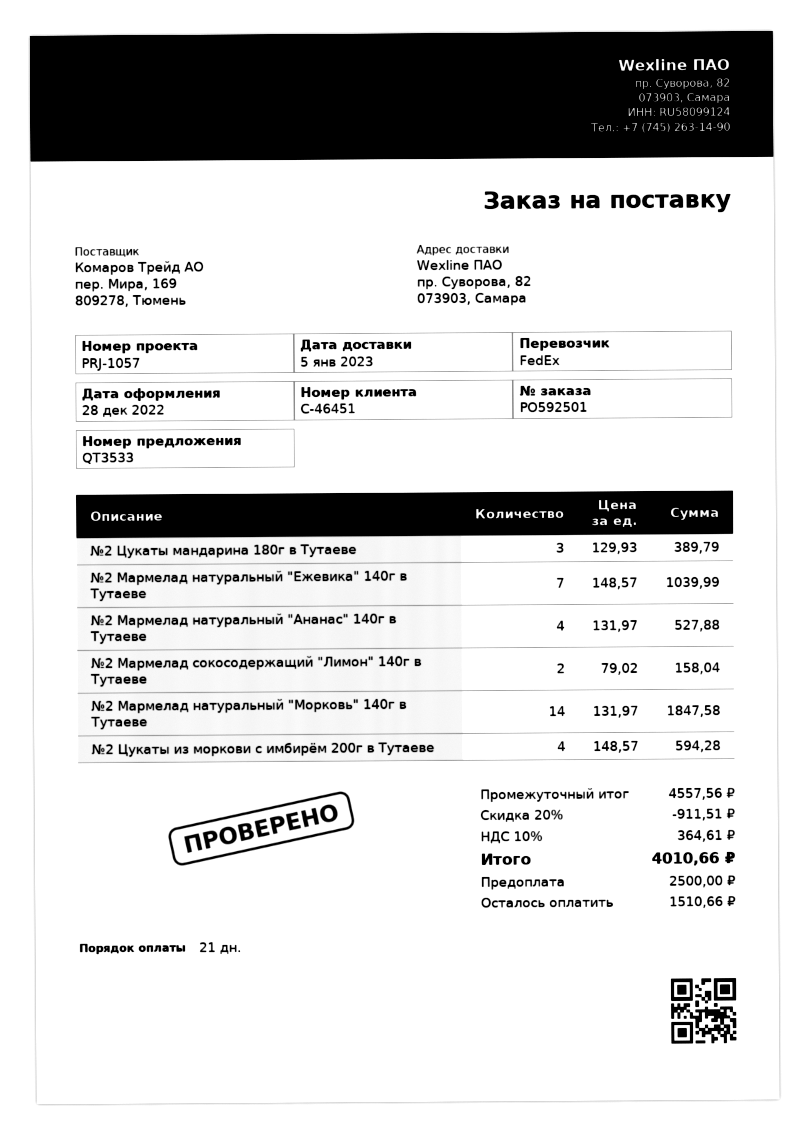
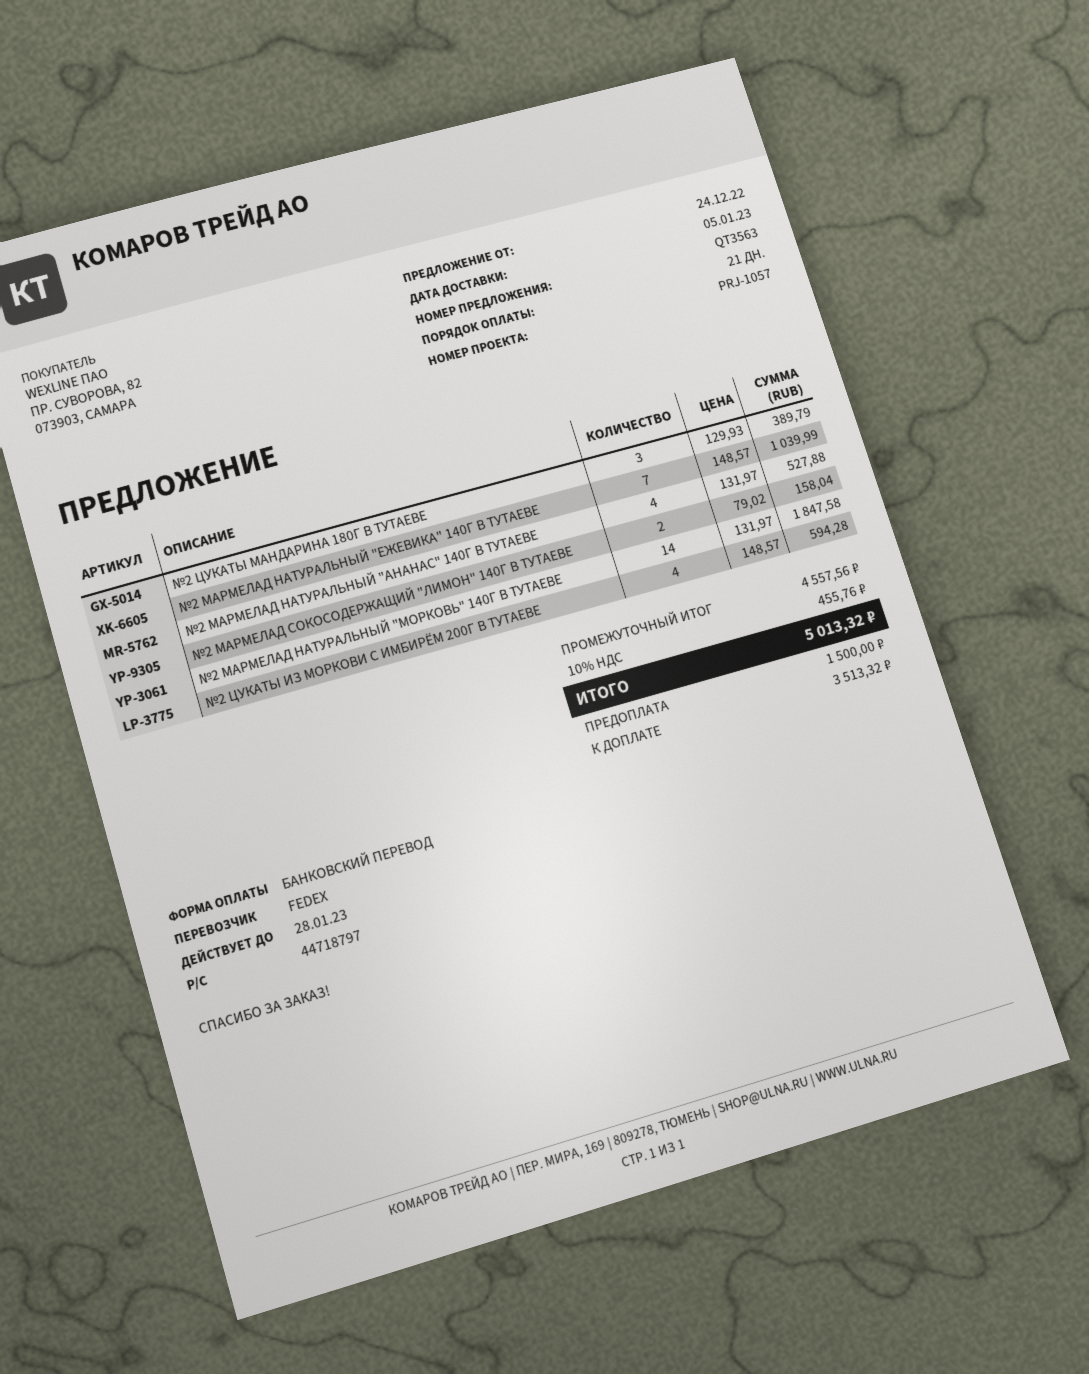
quote number: QT3533 -> QT3563
discount: 20% = 911.51 -> none
tax: 10% = 364.61 -> 10% = 455.76
total: 4010.66 -> 5013.32
deposit: 2500.00 -> 1500.00
balance: 1510.66 -> 3513.32

